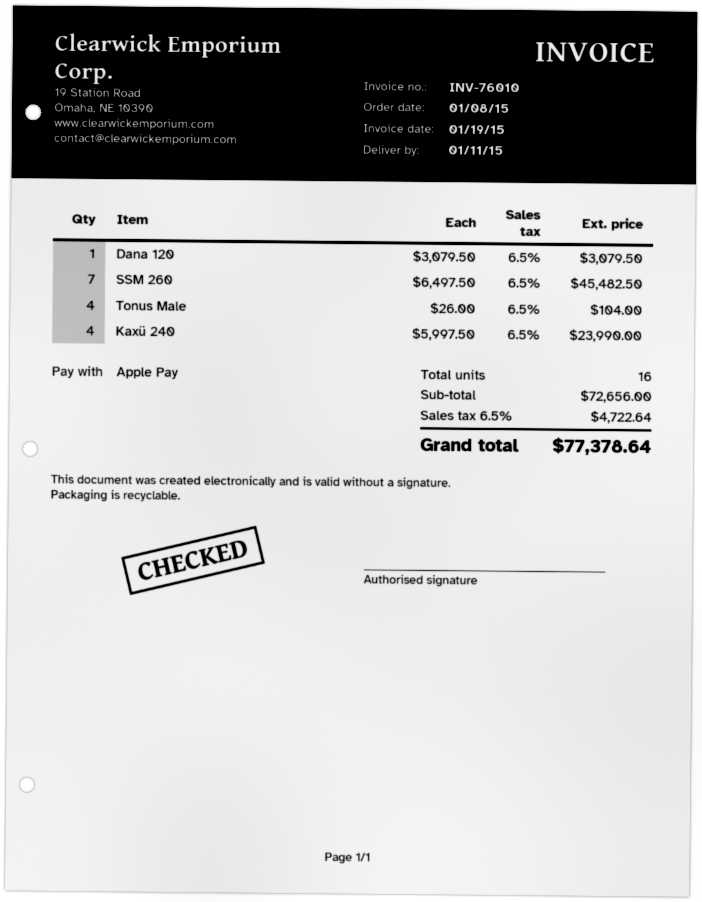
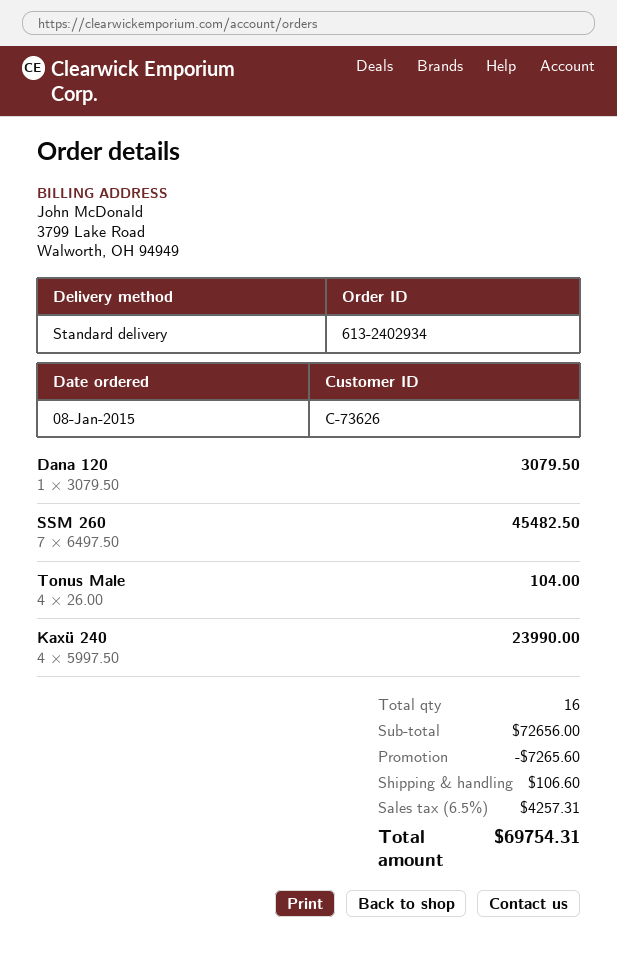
discount: none -> 7265.60
shipping: none -> 106.60
tax: 6.5% = 4722.64 -> 6.5% = 4257.31
total: 77378.64 -> 69754.31

